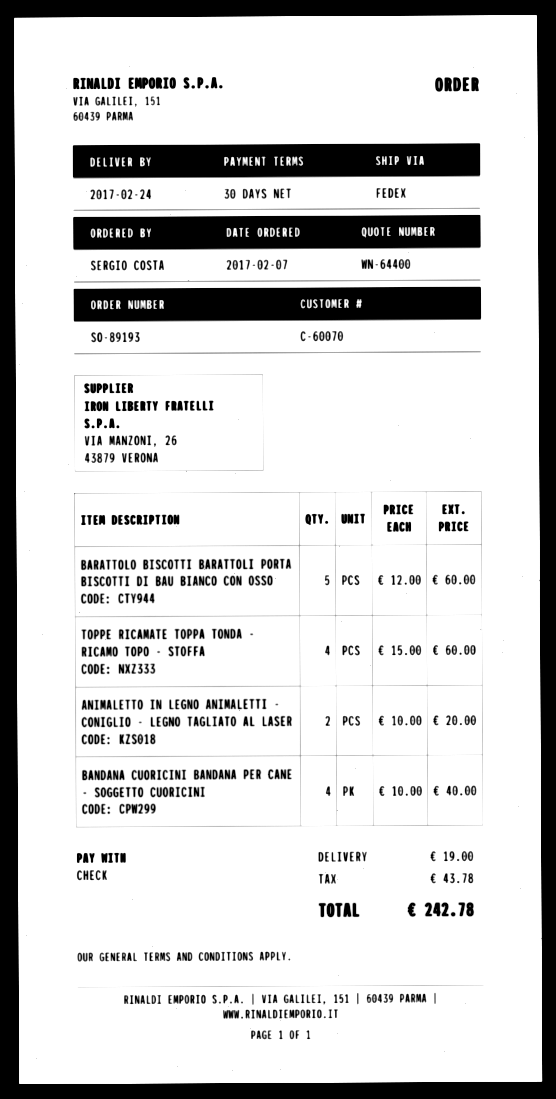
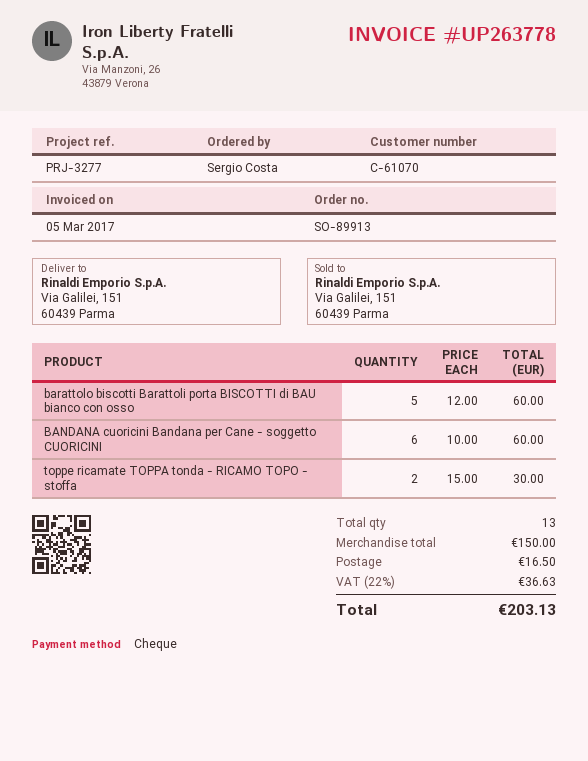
order number: SO-89193 -> SO-89913
customer number: C-60070 -> C-61070
TOPPE RICAMATE TOPPA TONDA - RICAMO TOPO - STOFFA: 4 x 15.00 = 60.00 -> 2 x 15.00 = 30.00
ANIMALETTO IN LEGNO ANIMALETTI - CONIGLIO - LEGNO TAGLIATO AL LASER: 2 x 10.00 = 20.00 -> none
BANDANA CUORICINI BANDANA PER CANE - SOGGETTO CUORICINI: 4 x 10.00 = 40.00 -> 6 x 10.00 = 60.00
shipping: 19.00 -> 16.50
tax: 43.78 -> 36.63
total: 242.78 -> 203.13

